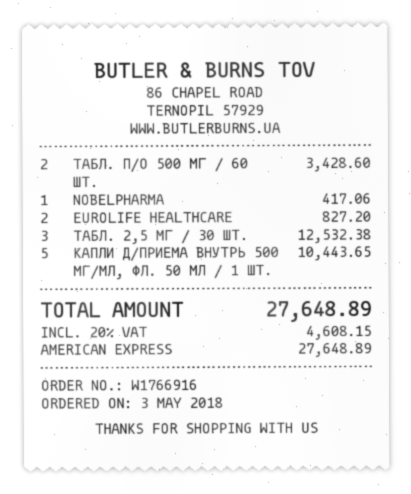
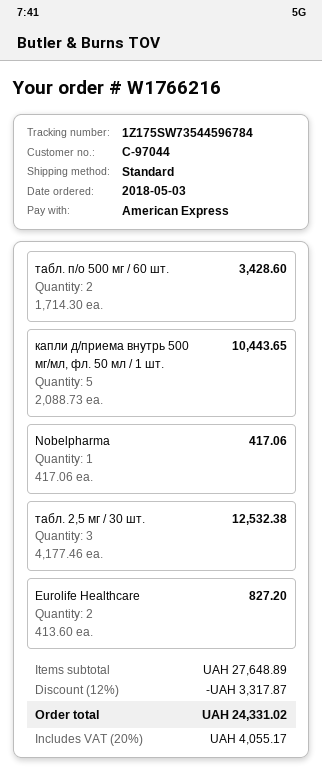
order number: W1766916 -> W1766216
discount: none -> 12% = 3317.87
tax: 20% = 4608.15 -> 20% = 4055.17
total: 27648.89 -> 24331.02

